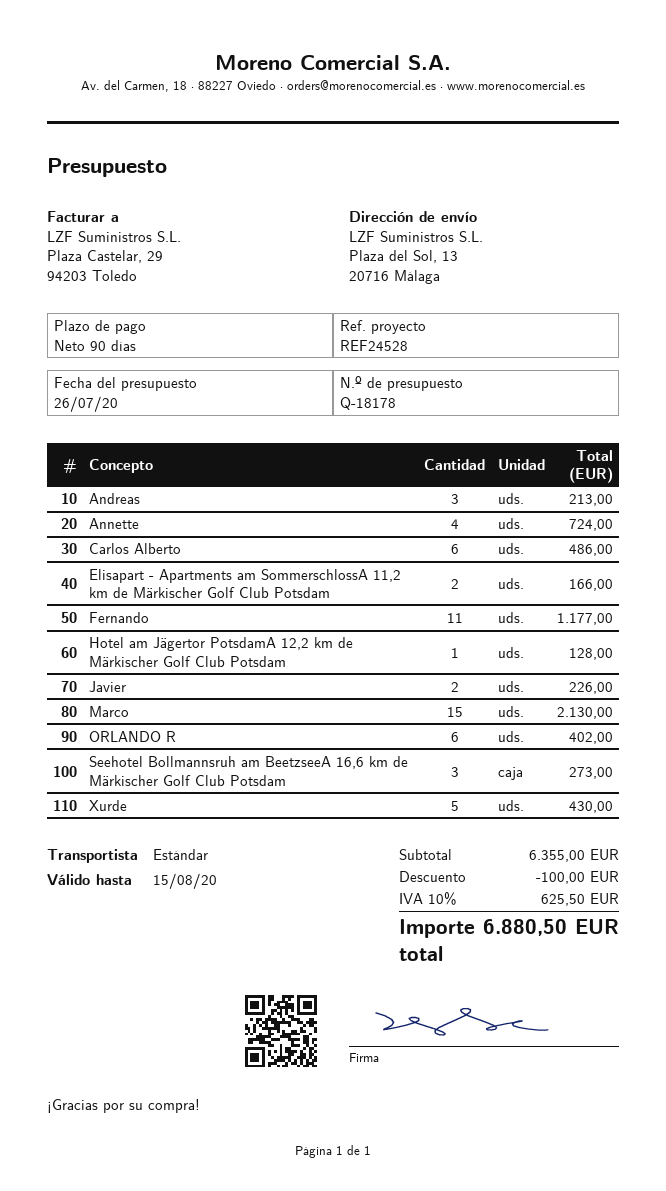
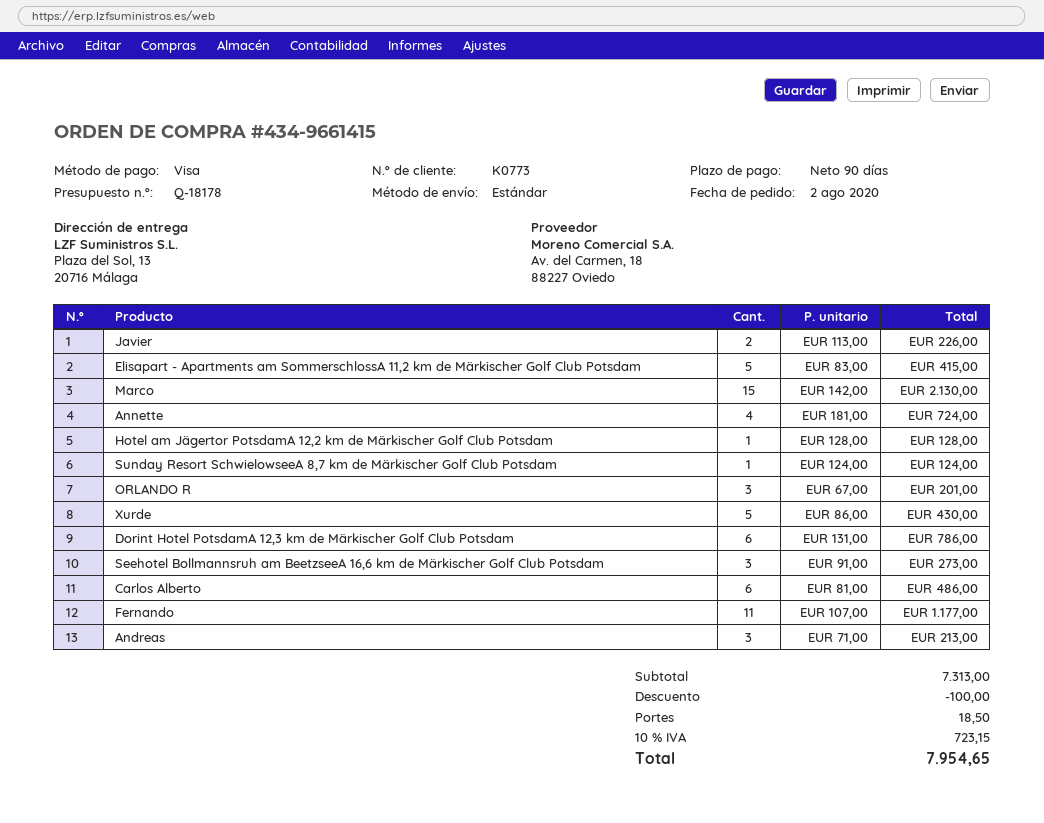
Elisapart - Apartments am SommerschlossA 11,2 km de Märkischer Golf Club Potsdam: 2 for 166.00 -> 5 for 415.00
ORLANDO R: 6 for 402.00 -> 3 for 201.00
Sunday Resort SchwielowseeA 8,7 km de Märkischer Golf Club Potsdam: none -> 1 for 124.00
Dorint Hotel PotsdamA 12,3 km de Märkischer Golf Club Potsdam: none -> 6 for 786.00
subtotal: 6355.00 -> 7313.00
shipping: none -> 18.50
tax: 10% = 625.50 -> 10% = 723.15
total: 6880.50 -> 7954.65

